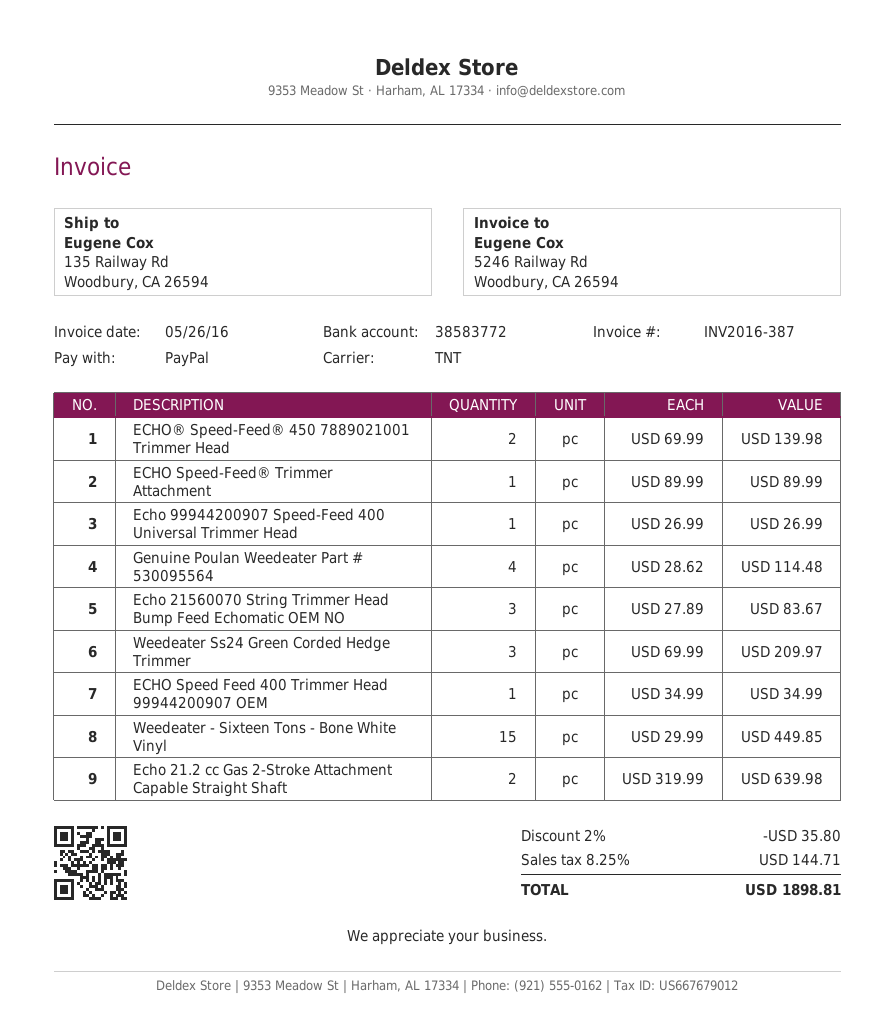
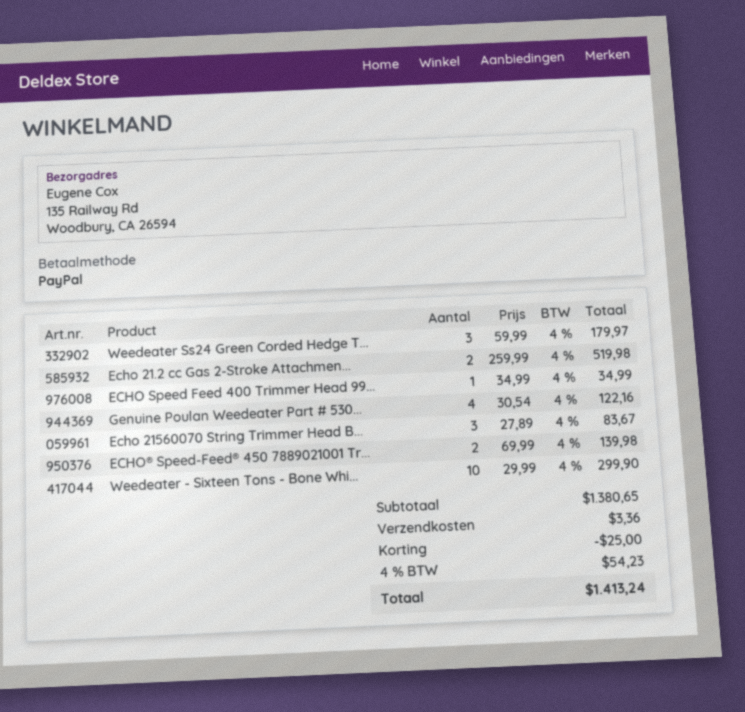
ECHO Speed-Feed® Trimmer Attachment: 1 x 89.99 = 89.99 -> none
Echo 99944200907 Speed-Feed 400 Universal Trimmer Head: 1 x 26.99 = 26.99 -> none
Genuine Poulan Weedeater Part # 530095564: 4 x 28.62 = 114.48 -> 4 x 30.54 = 122.16
Weedeater Ss24 Green Corded Hedge Trimmer: 3 x 69.99 = 209.97 -> 3 x 59.99 = 179.97
Weedeater - Sixteen Tons - Bone White Vinyl: 15 x 29.99 = 449.85 -> 10 x 29.99 = 299.90
Echo 21.2 cc Gas 2-Stroke Attachment Capable Straight Shaft: 2 x 319.99 = 639.98 -> 2 x 259.99 = 519.98
discount: 35.80 -> 25.00
shipping: none -> 3.36
tax: 8.25% = 144.71 -> 4% = 54.23
total: 1898.81 -> 1413.24

